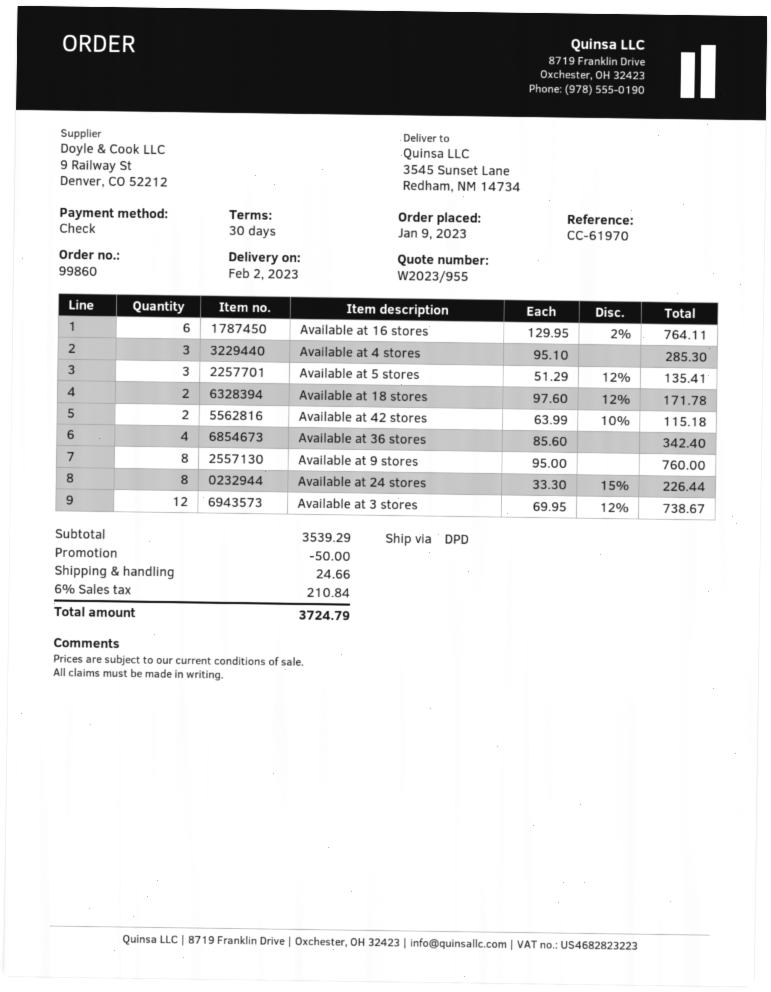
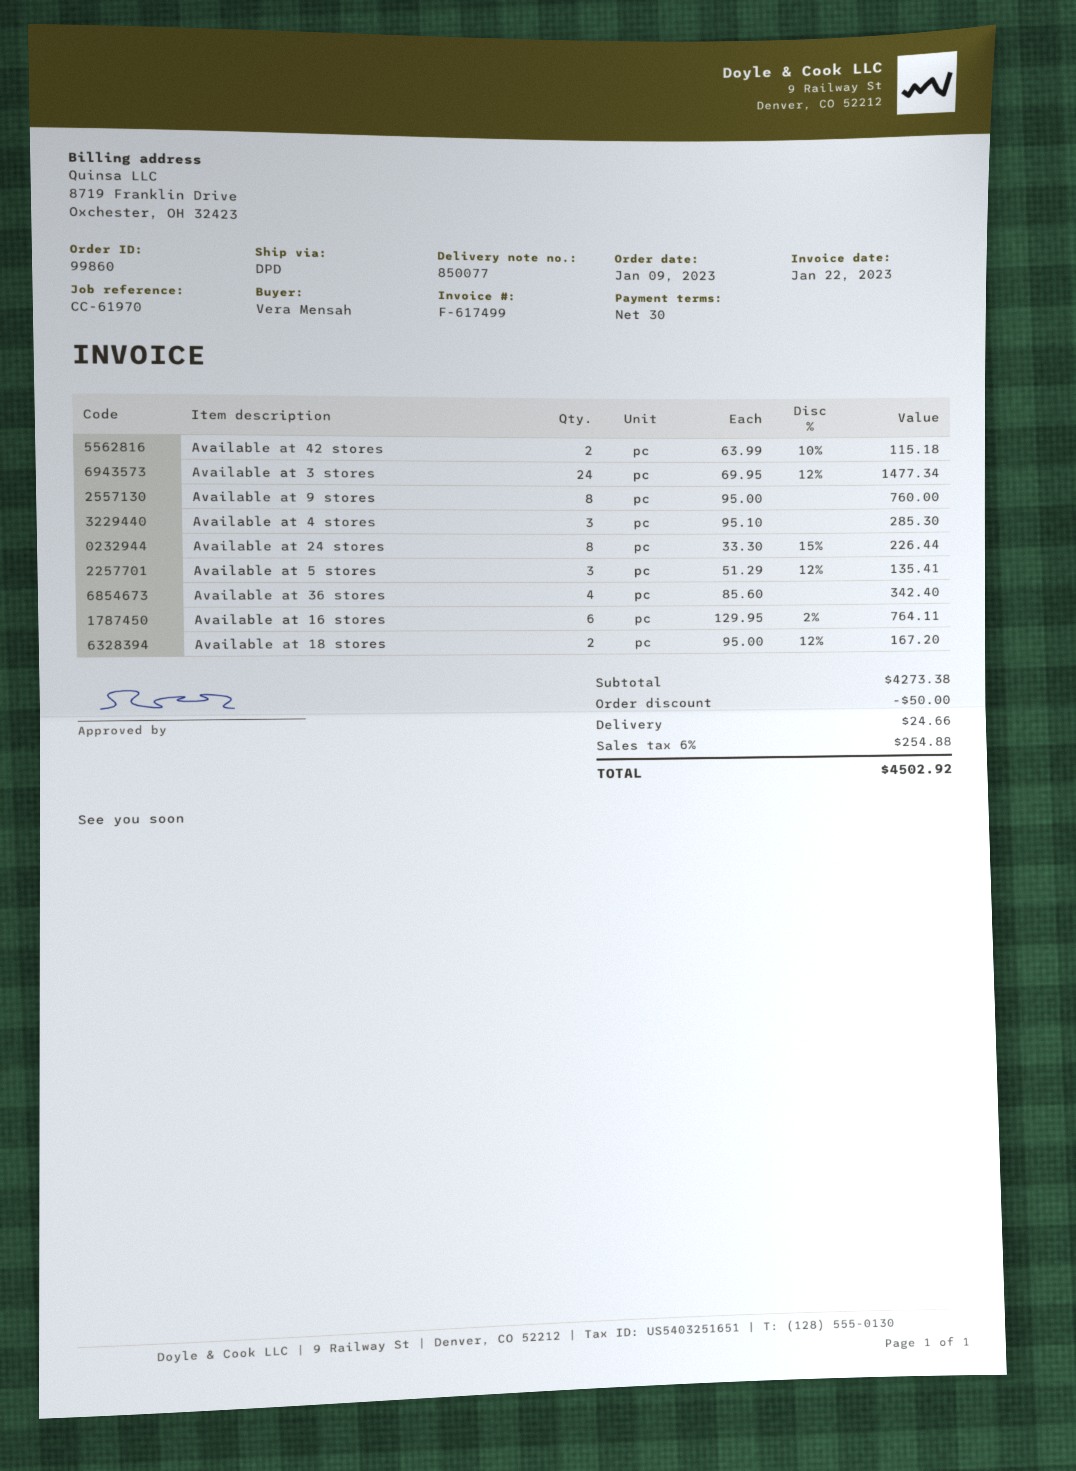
Available at 18 stores: 2 x 97.60 - 12% = 171.78 -> 2 x 95.00 - 12% = 167.20
Available at 3 stores: 12 x 69.95 - 12% = 738.67 -> 24 x 69.95 - 12% = 1477.34
subtotal: 3539.29 -> 4273.38
tax: 6% = 210.84 -> 6% = 254.88
total: 3724.79 -> 4502.92

